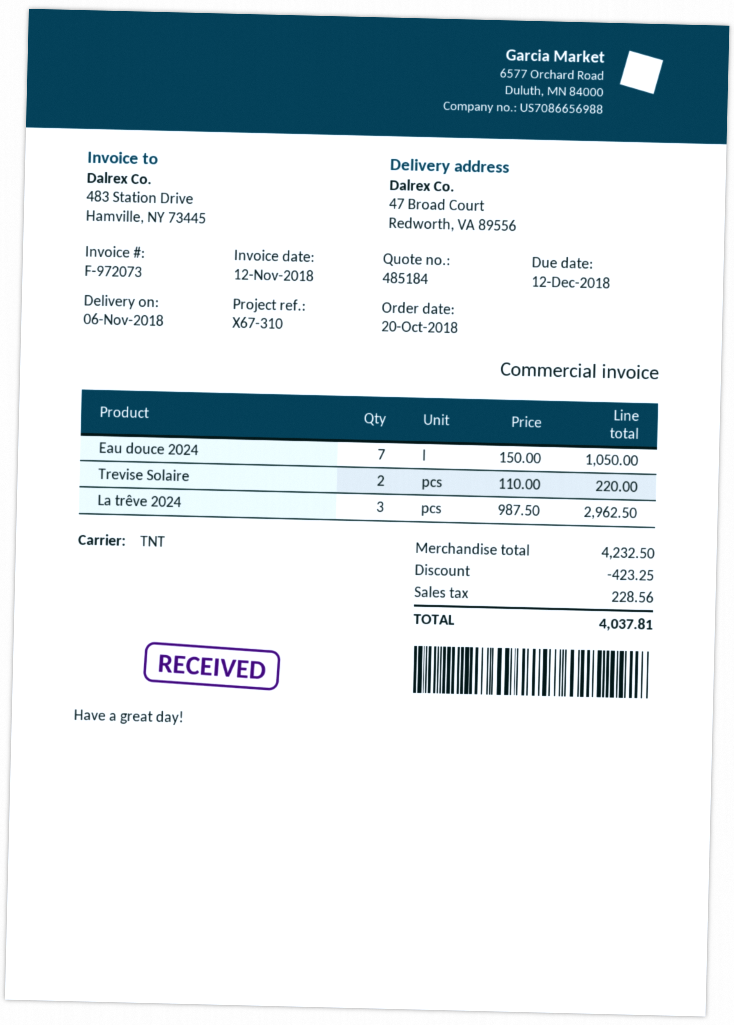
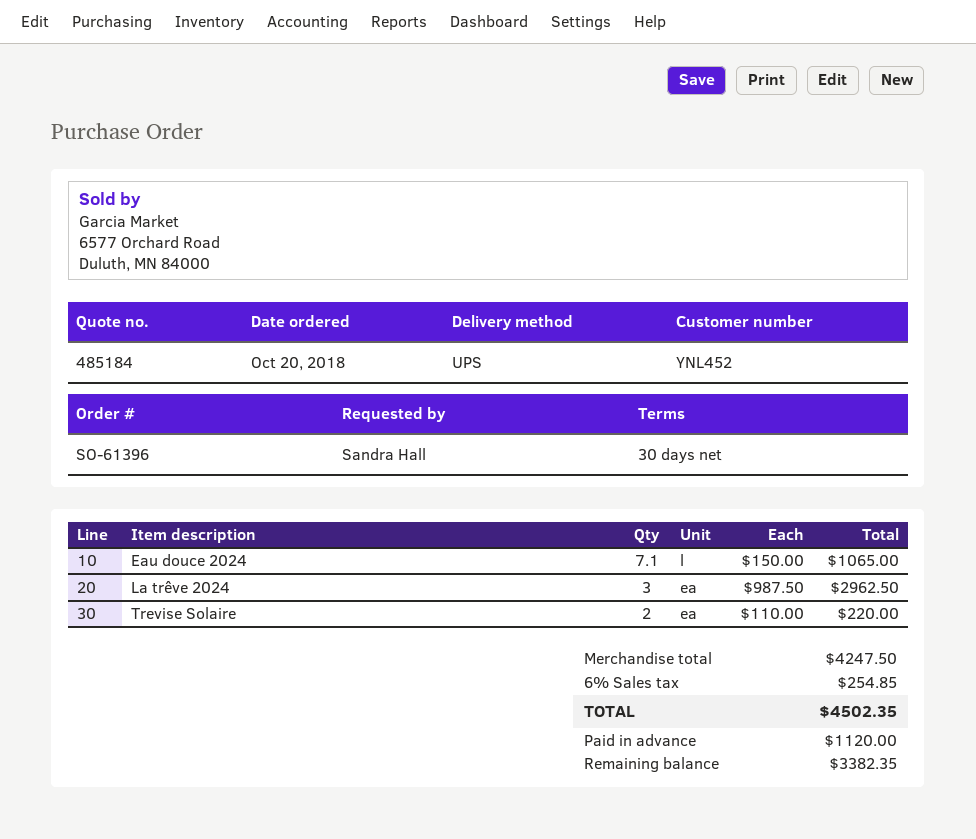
shipping method: TNT -> UPS
Eau douce 2024: 7 x 150.00 = 1050.00 -> 7.1 x 150.00 = 1065.00
subtotal: 4232.50 -> 4247.50
discount: 423.25 -> none
tax: 228.56 -> 254.85
total: 4037.81 -> 4502.35

